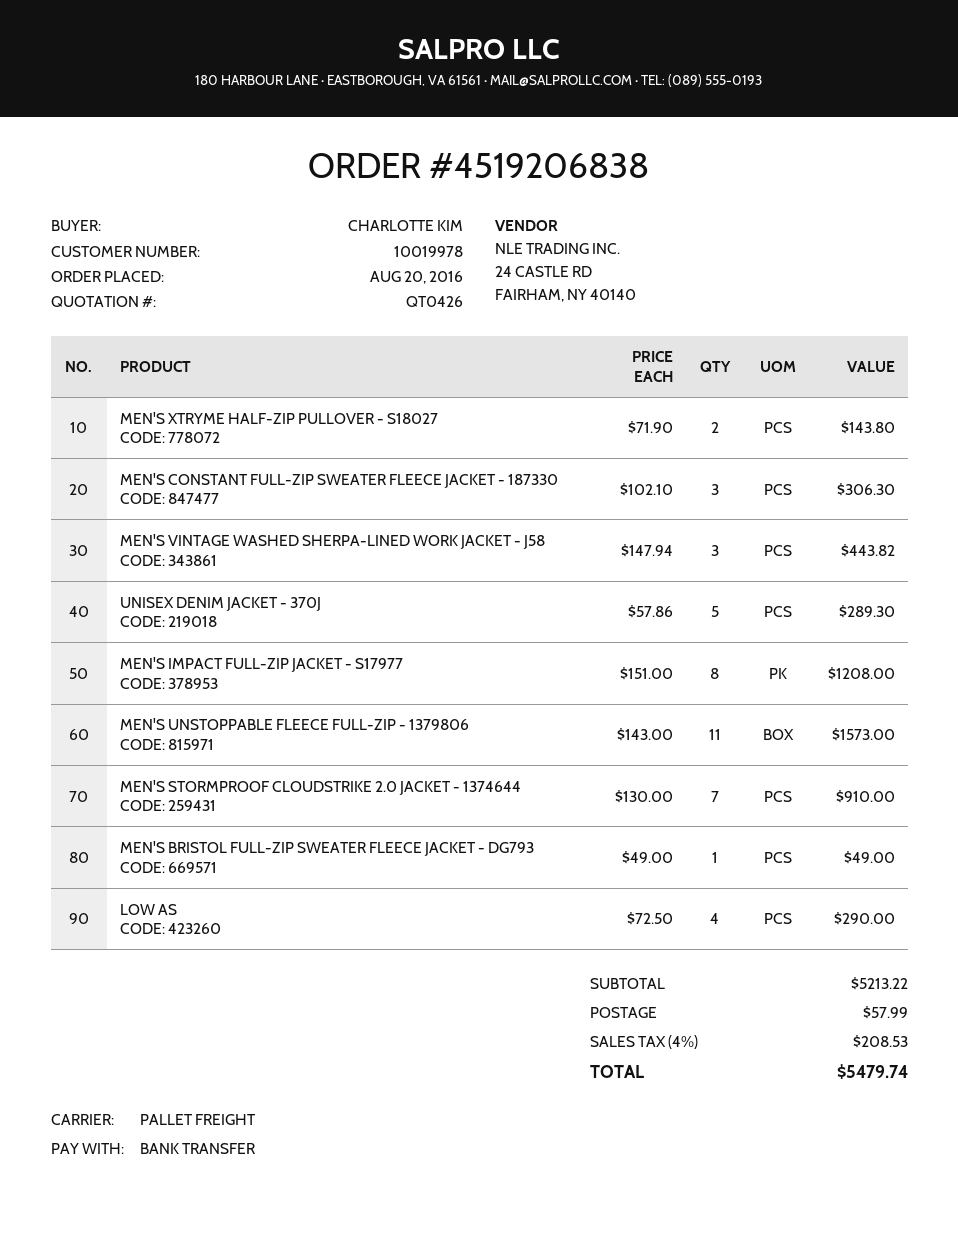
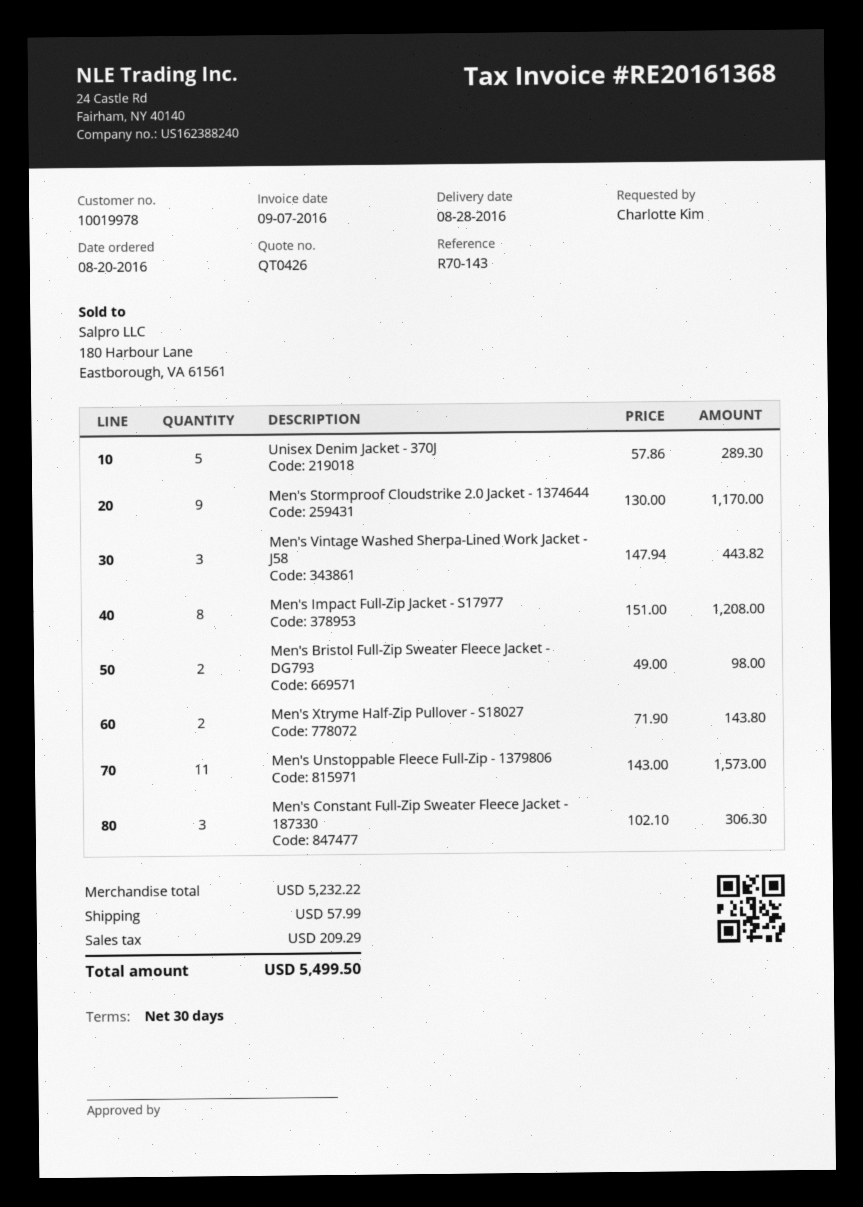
MEN'S STORMPROOF CLOUDSTRIKE 2.0 JACKET - 1374644: 7 x 130.00 = 910.00 -> 9 x 130.00 = 1170.00
MEN'S BRISTOL FULL-ZIP SWEATER FLEECE JACKET - DG793: 1 x 49.00 = 49.00 -> 2 x 49.00 = 98.00
LOW AS: 4 x 72.50 = 290.00 -> none
subtotal: 5213.22 -> 5232.22
tax: 208.53 -> 209.29
total: 5479.74 -> 5499.50

